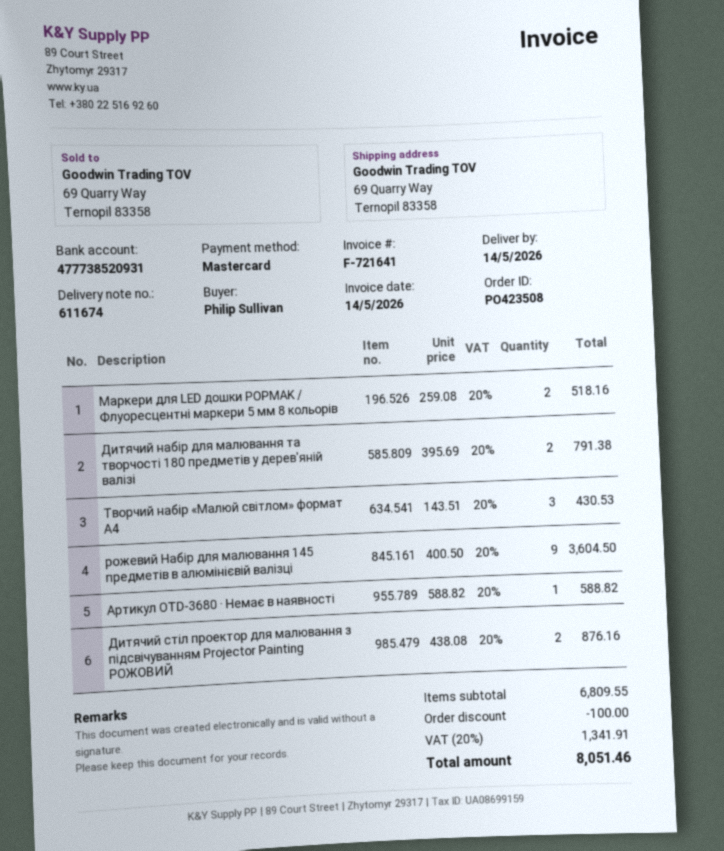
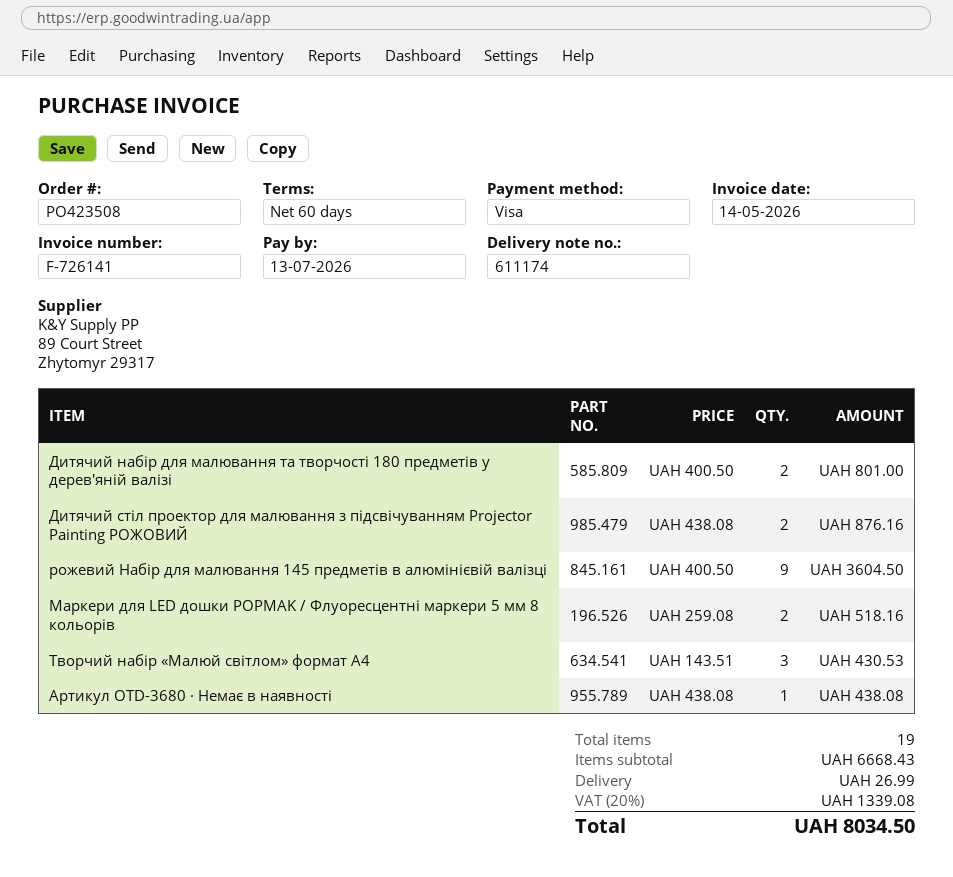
delivery note number: 611674 -> 611174
invoice number: F-721641 -> F-726141
payment method: Mastercard -> Visa
Дитячий набір для малювання та творчості 180 предметів у дерев'яній валізі: 2 x 395.69 = 791.38 -> 2 x 400.50 = 801.00
Артикул OTD-3680 · Немає в наявності: 1 x 588.82 = 588.82 -> 1 x 438.08 = 438.08
subtotal: 6809.55 -> 6668.43
discount: 100.00 -> none
shipping: none -> 26.99
tax: 20% = 1341.91 -> 20% = 1339.08
total: 8051.46 -> 8034.50

